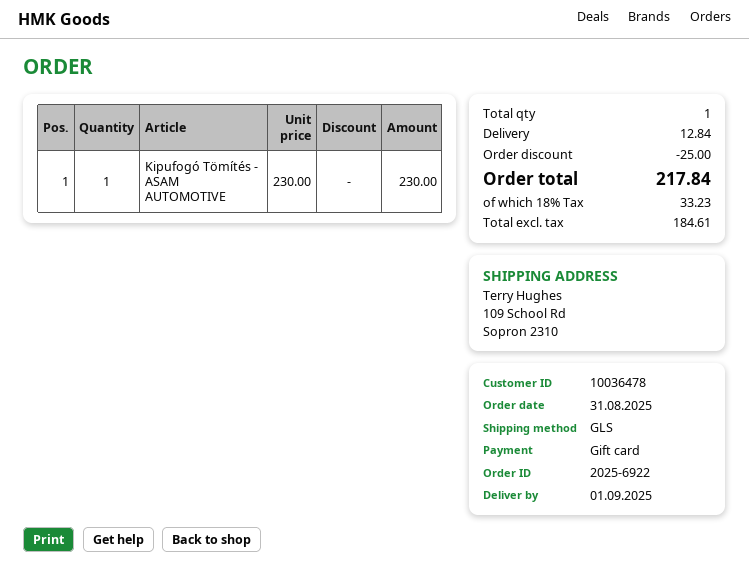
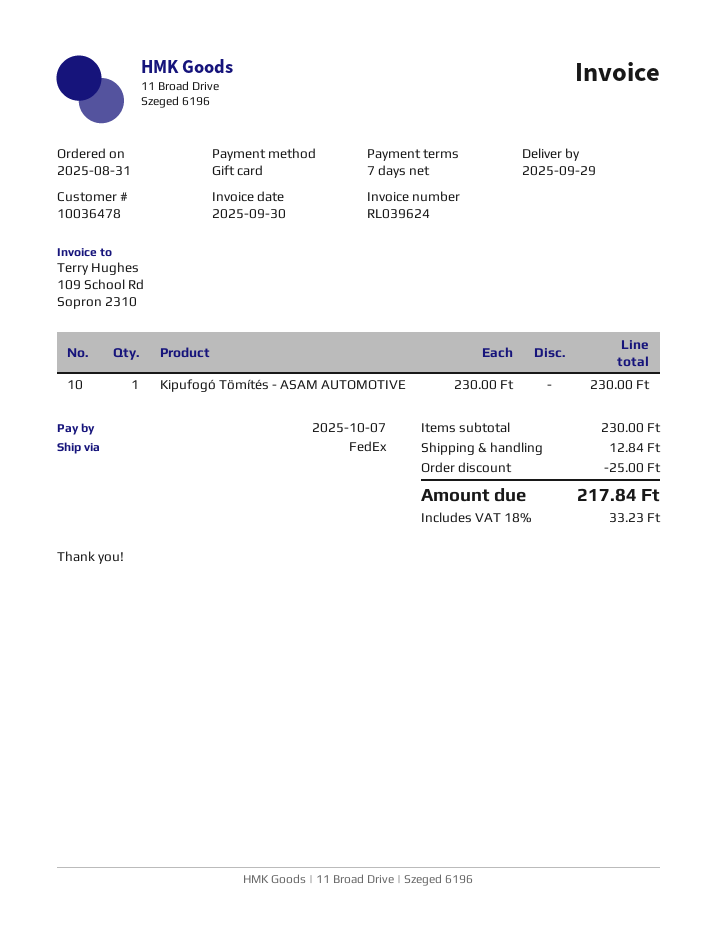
delivery date: 2025-09-01 -> 2025-09-29
shipping method: GLS -> FedEx

